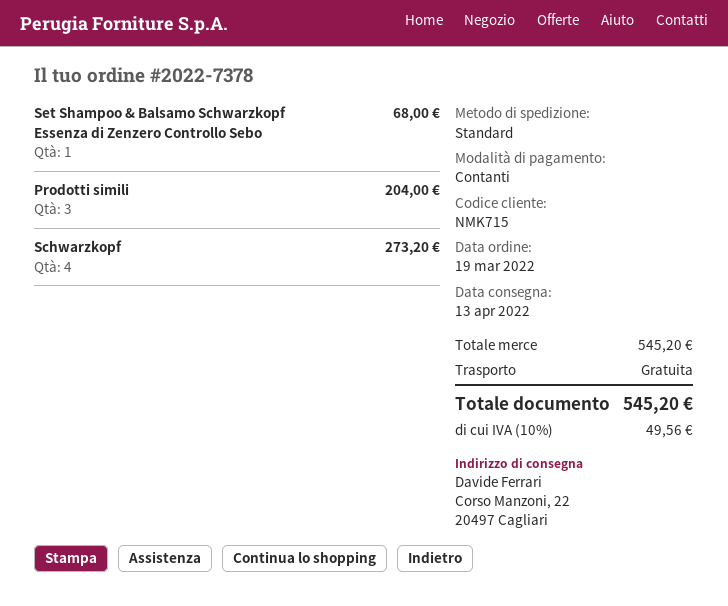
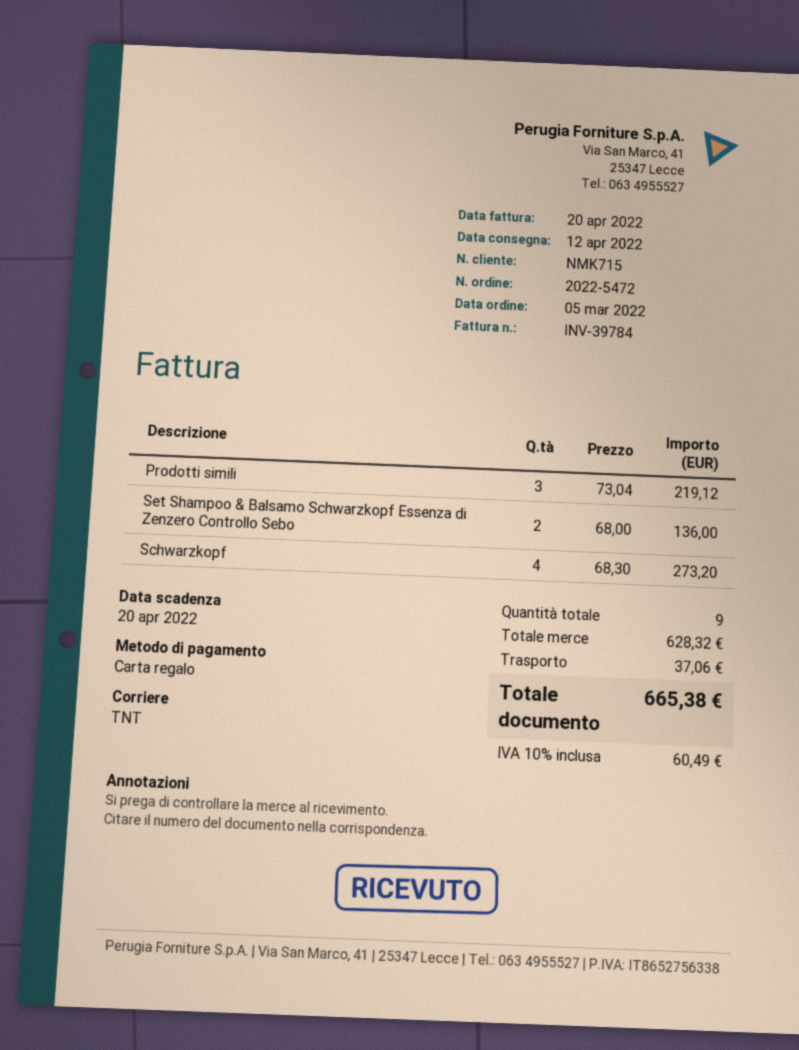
order number: 2022-7378 -> 2022-5472
order date: 2022-03-19 -> 2022-03-05
delivery date: 2022-04-13 -> 2022-04-12
payment method: cash -> gift card
shipping method: standard -> TNT
Set Shampoo & Balsamo Schwarzkopf Essenza di Zenzero Controllo Sebo: 1 for 68.00 -> 2 for 136.00
Prodotti simili: 3 for 204.00 -> 3 for 219.12
subtotal: 545.20 -> 628.32
shipping: 0.00 -> 37.06
tax: 10% = 49.56 -> 10% = 60.49
total: 545.20 -> 665.38

